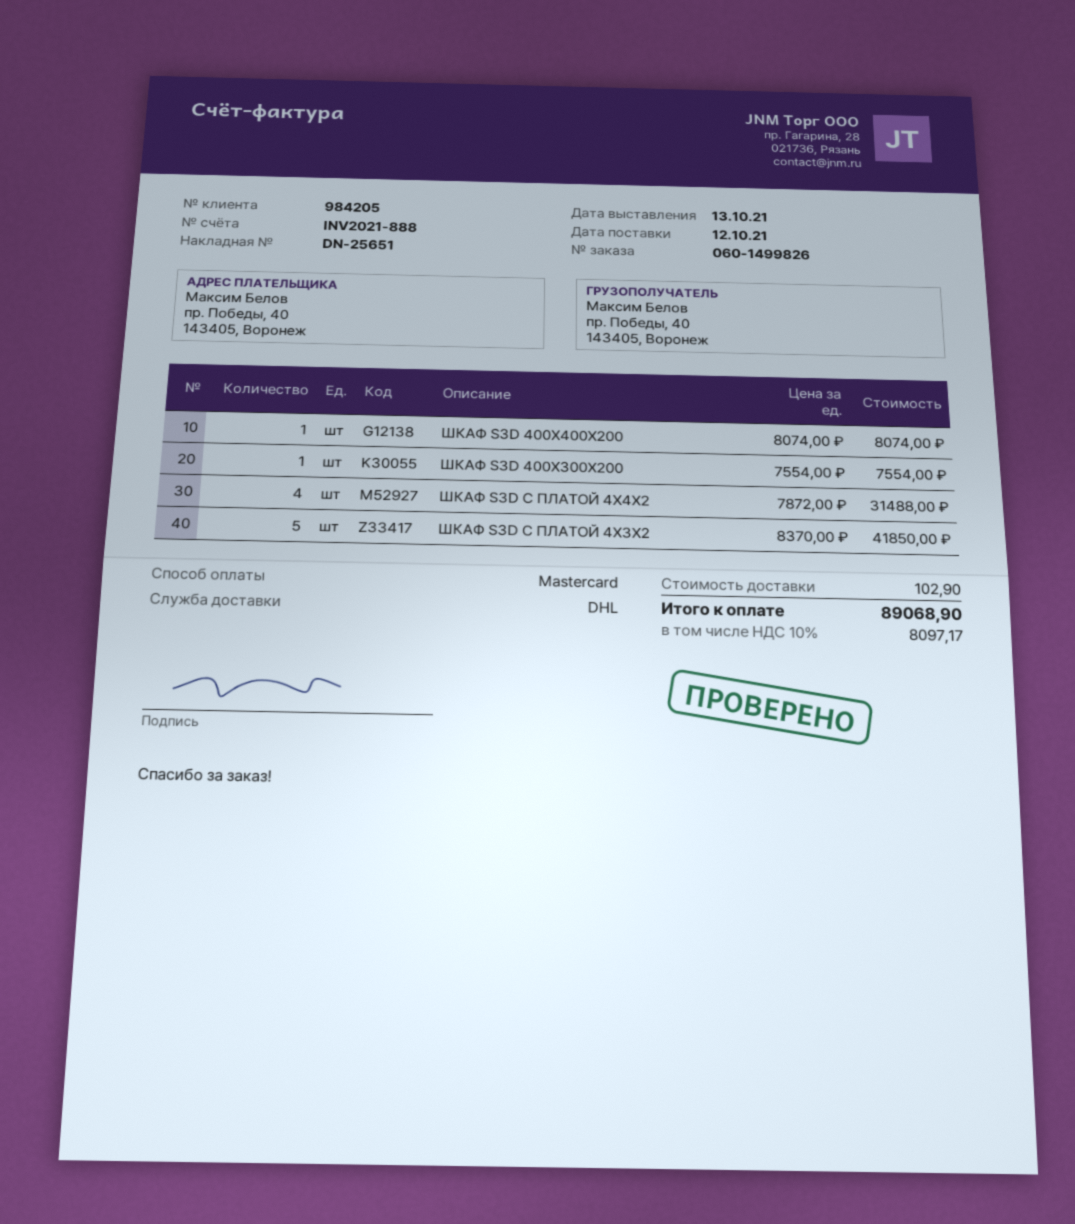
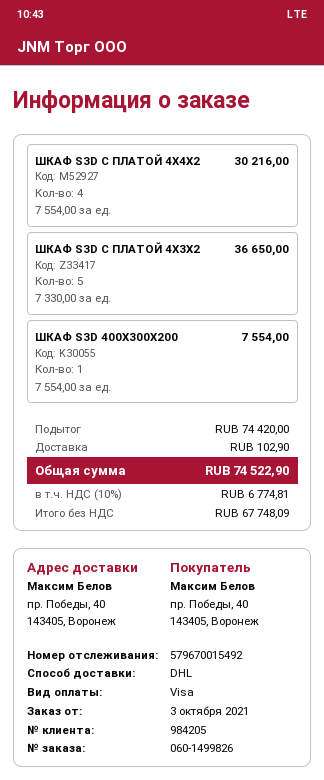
payment method: Mastercard -> Visa
ШКАФ S3D 400Х400Х200: 1 x 8074.00 = 8074.00 -> none
ШКАФ S3D С ПЛАТОЙ 4Х4Х2: 4 x 7872.00 = 31488.00 -> 4 x 7554.00 = 30216.00
ШКАФ S3D С ПЛАТОЙ 4Х3Х2: 5 x 8370.00 = 41850.00 -> 5 x 7330.00 = 36650.00
tax: 10% = 8097.17 -> 10% = 6774.81
total: 89068.90 -> 74522.90

